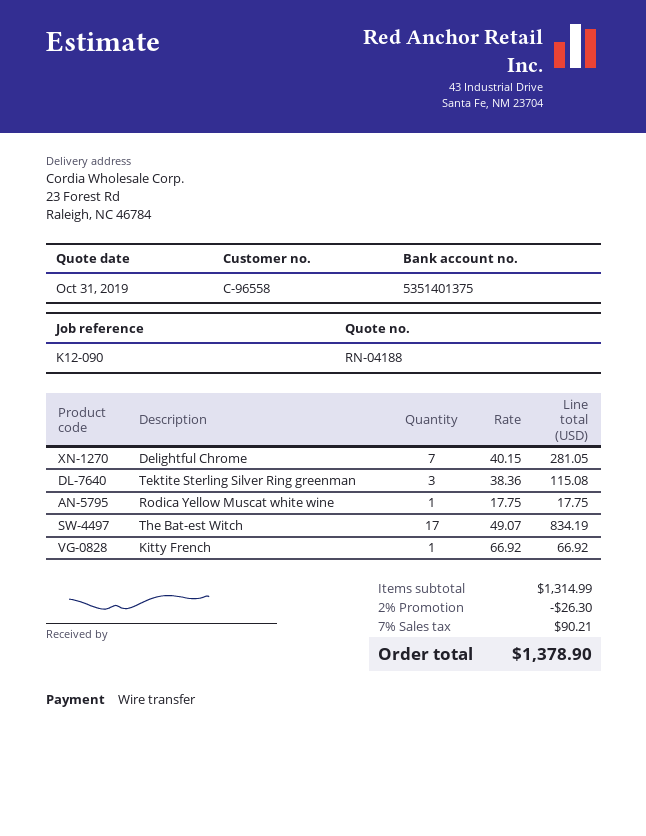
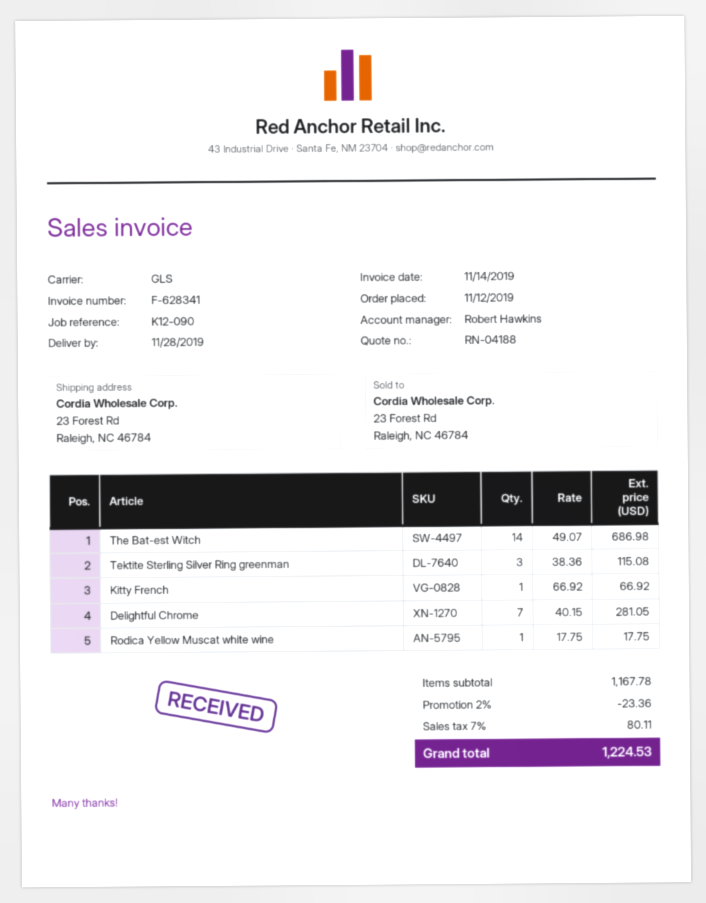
The Bat-est Witch: 17 x 49.07 = 834.19 -> 14 x 49.07 = 686.98
subtotal: 1314.99 -> 1167.78
discount: 2% = 26.30 -> 2% = 23.36
tax: 7% = 90.21 -> 7% = 80.11
total: 1378.90 -> 1224.53

